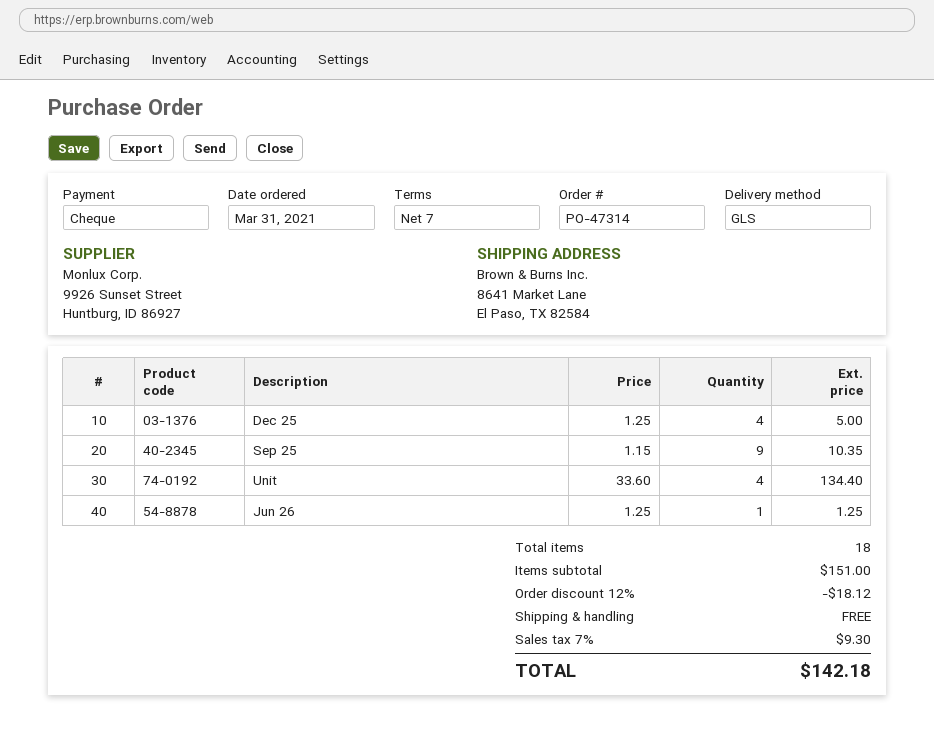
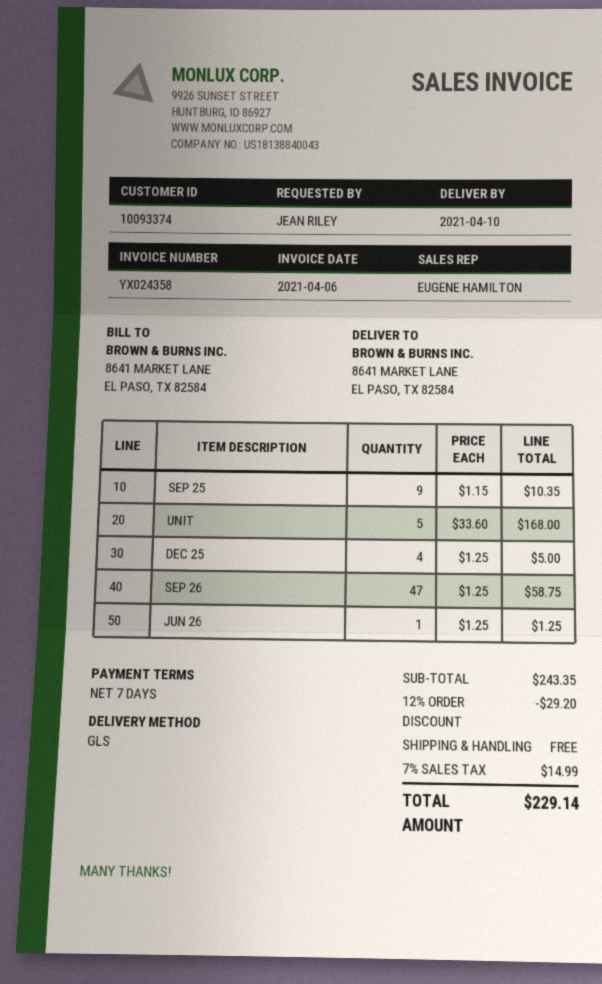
Unit: 4 x 33.60 = 134.40 -> 5 x 33.60 = 168.00
SEP 26: none -> 47 x 1.25 = 58.75
subtotal: 151.00 -> 243.35
discount: 12% = 18.12 -> 12% = 29.20
tax: 7% = 9.30 -> 7% = 14.99
total: 142.18 -> 229.14

